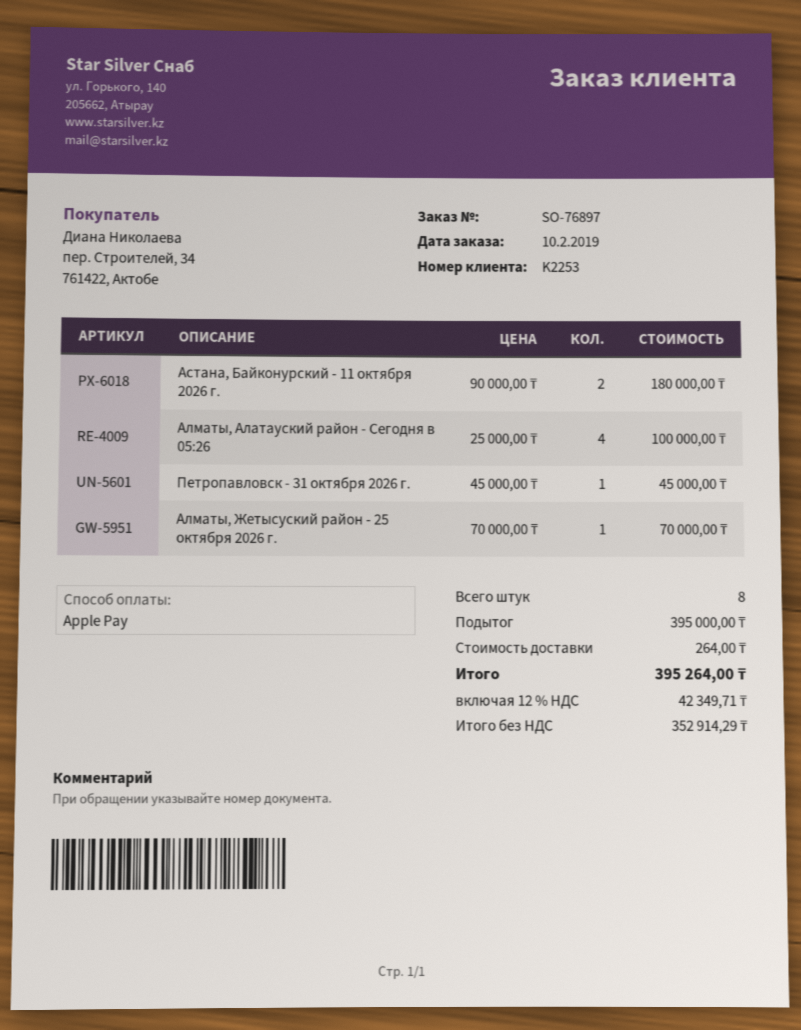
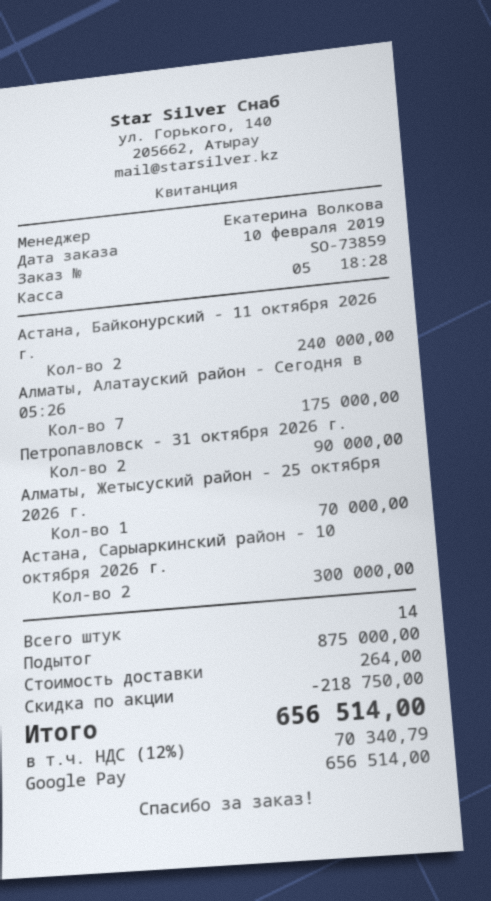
order number: SO-76897 -> SO-73859
payment method: Apple Pay -> Google Pay
Астана, Байконурский - 11 октября 2026 г.: 2 for 180000.00 -> 2 for 240000.00
Алматы, Алатауский район - Сегодня в 05:26: 4 for 100000.00 -> 7 for 175000.00
Петропавловск - 31 октября 2026 г.: 1 for 45000.00 -> 2 for 90000.00
Астана, Сарыаркинский район - 10 октября 2026 г.: none -> 2 for 300000.00
total quantity: 8 -> 14
subtotal: 395000.00 -> 875000.00
discount: none -> 218750.00
tax: 12% = 42349.71 -> 12% = 70340.79
total: 395264.00 -> 656514.00

